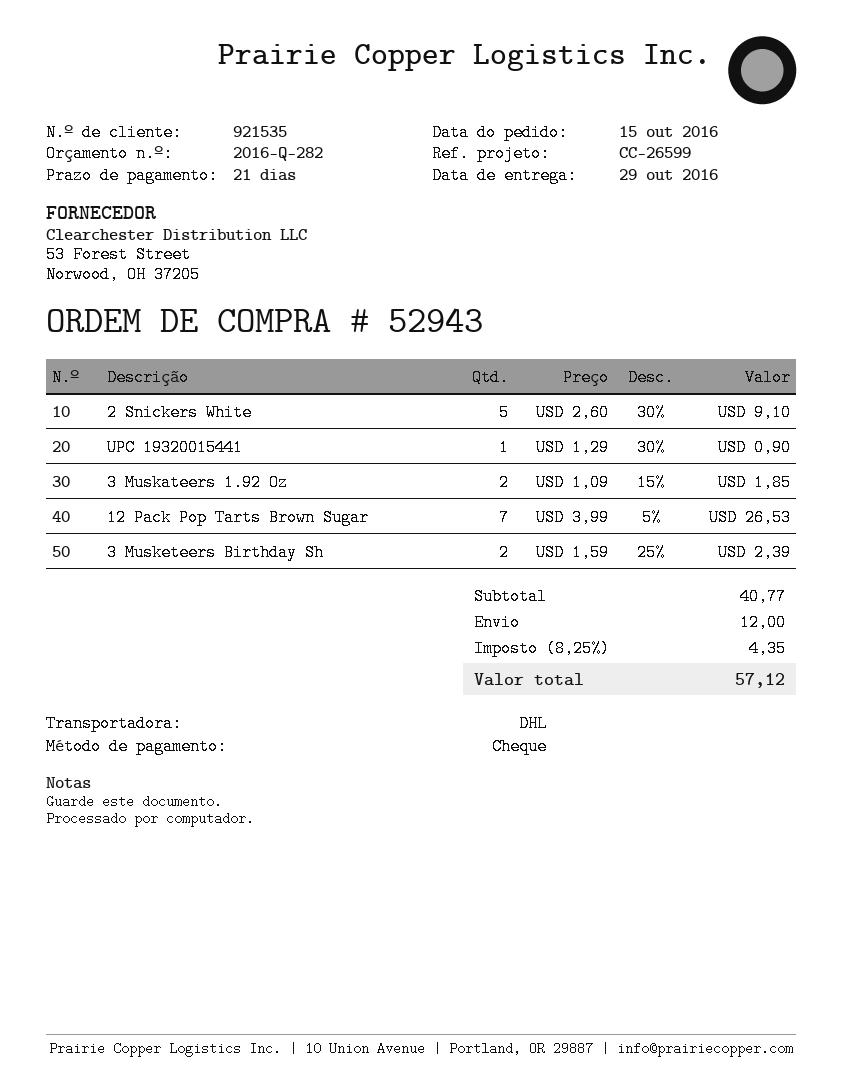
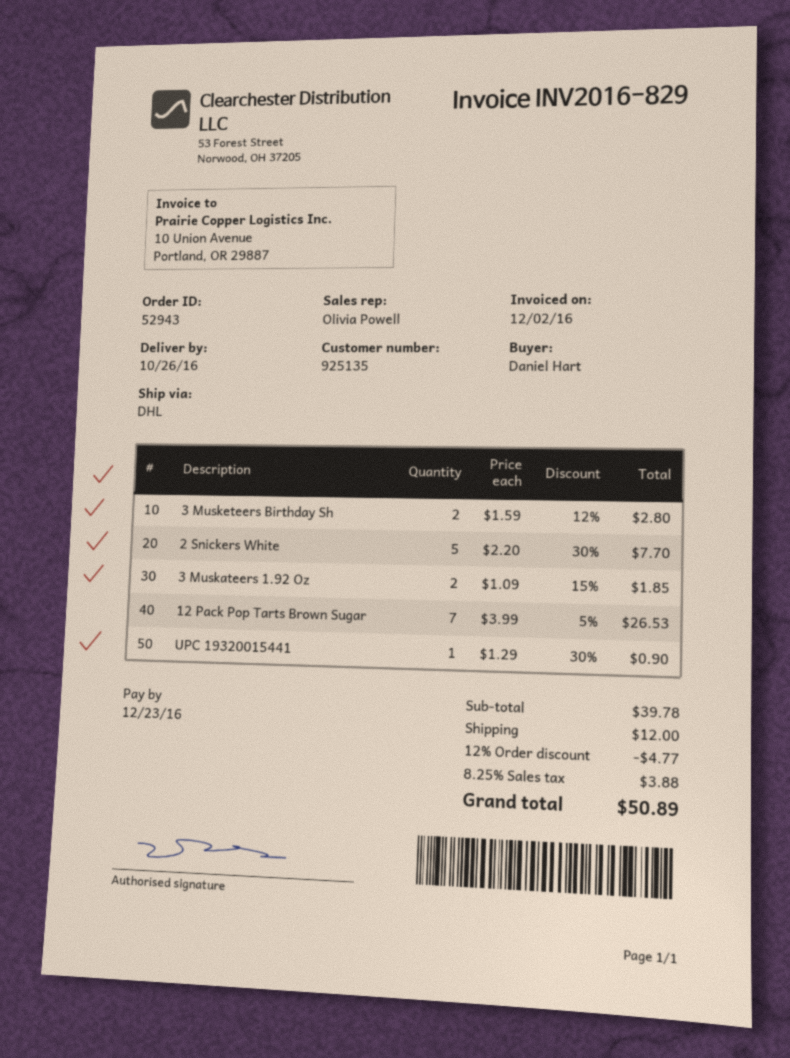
delivery date: 2016-10-29 -> 2016-10-26
customer number: 921535 -> 925135
2 Snickers White: 5 x 2.60 - 30% = 9.10 -> 5 x 2.20 - 30% = 7.70
3 Musketeers Birthday Sh: 2 x 1.59 - 25% = 2.39 -> 2 x 1.59 - 12% = 2.80
subtotal: 40.77 -> 39.78
discount: none -> 12% = 4.77
tax: 8.25% = 4.35 -> 8.25% = 3.88
total: 57.12 -> 50.89

